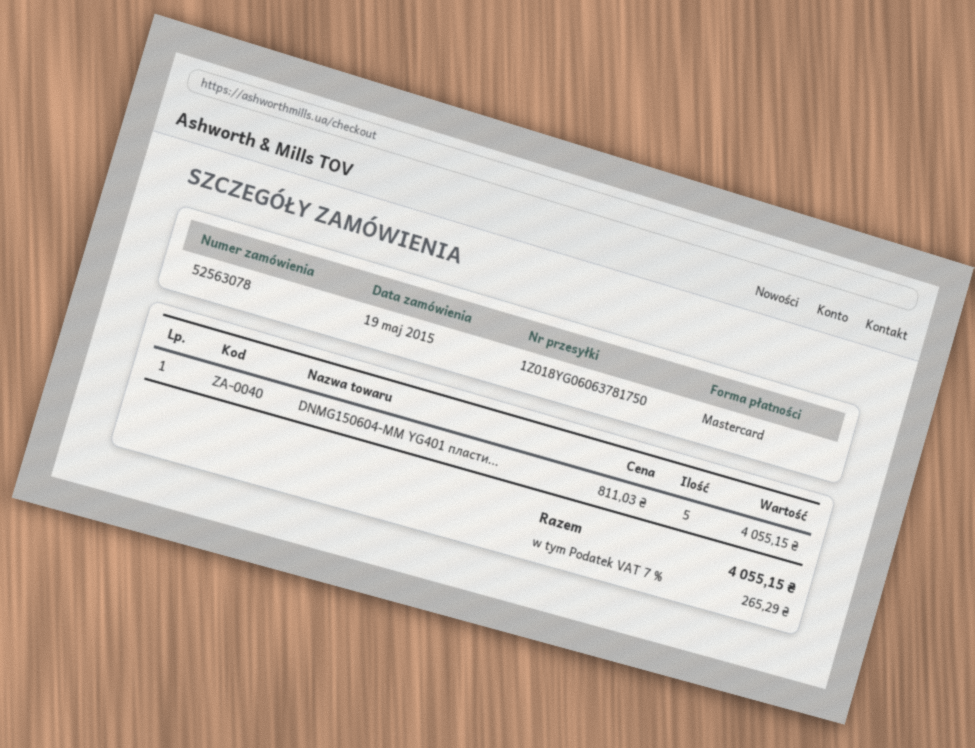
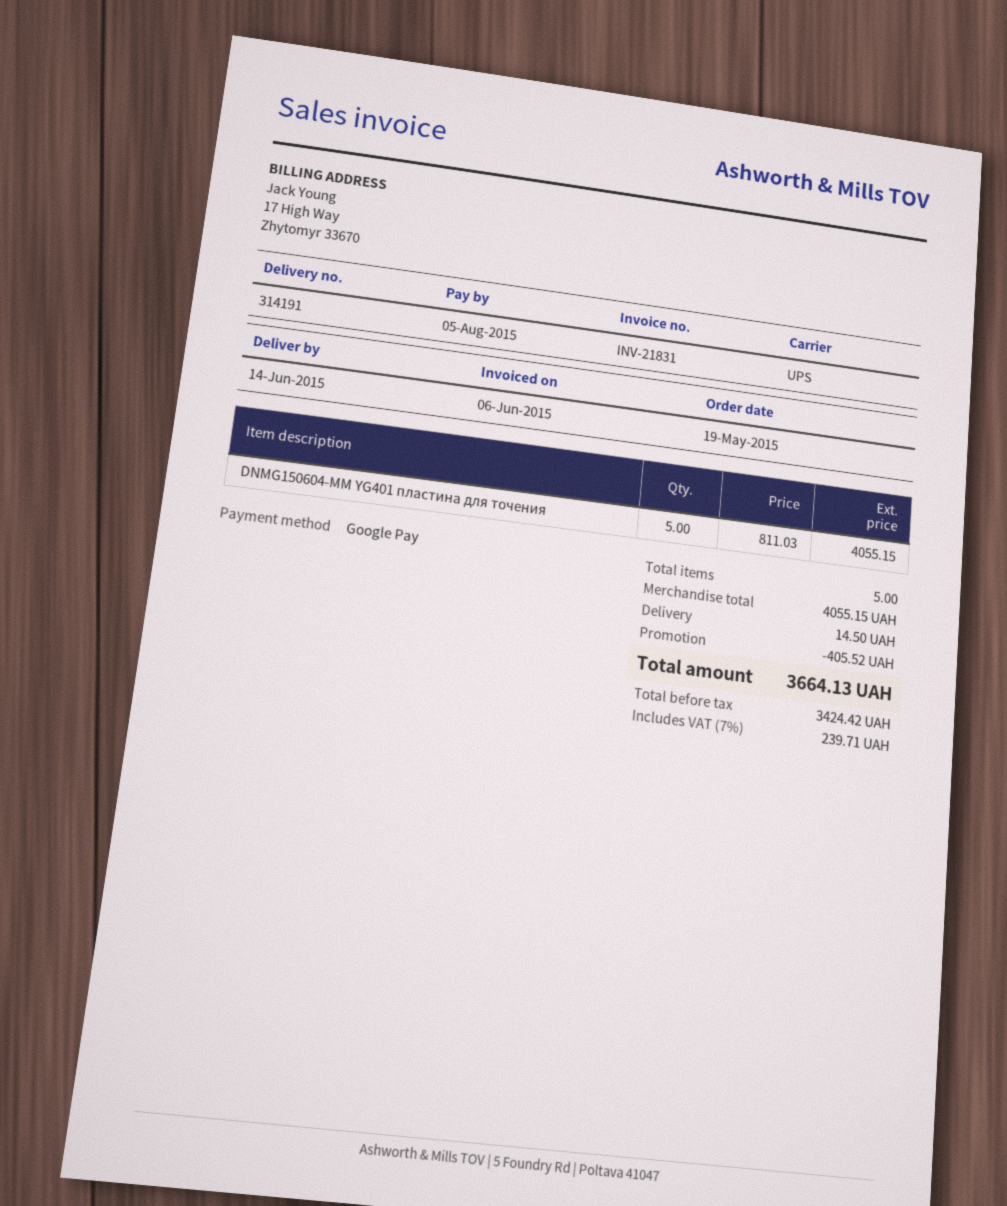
payment method: Mastercard -> Google Pay
discount: none -> 405.52
shipping: none -> 14.50
tax: 7% = 265.29 -> 7% = 239.71
total: 4055.15 -> 3664.13

